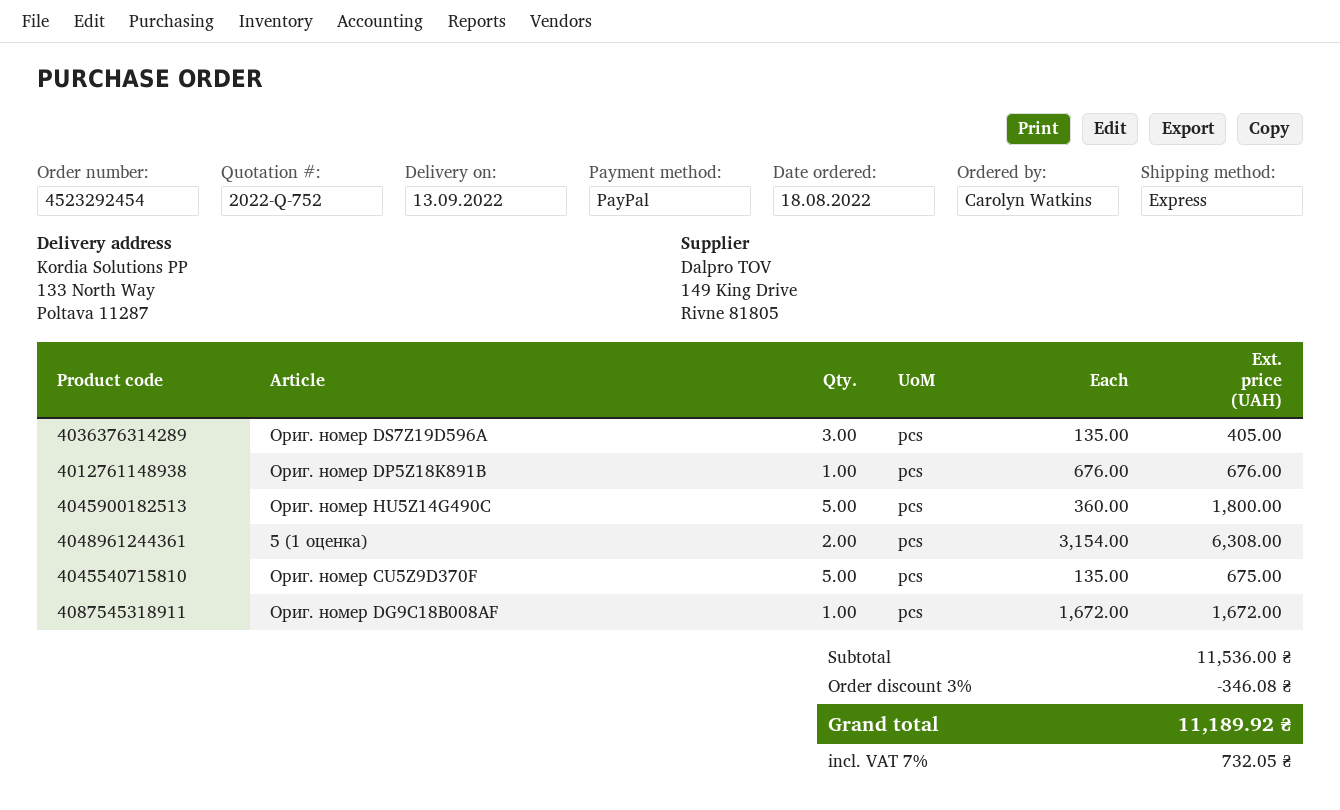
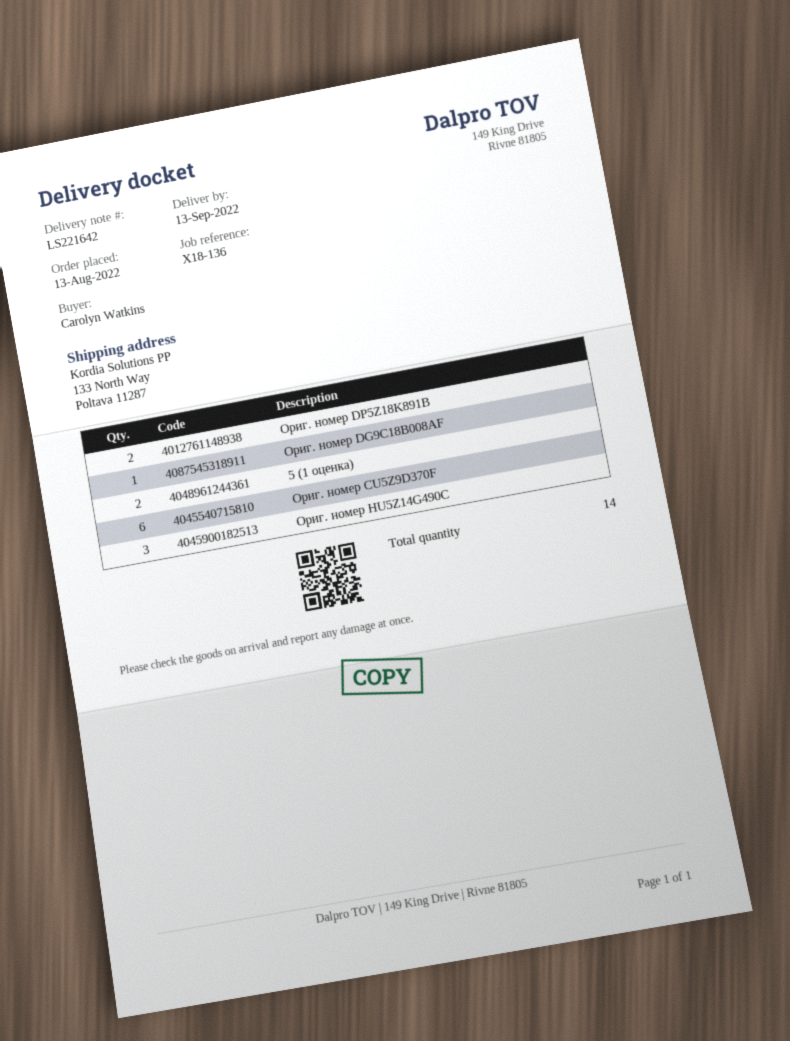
order date: 2022-08-18 -> 2022-08-13
Ориг. номер DS7Z19D596A: 3 -> none
Ориг. номер DP5Z18K891B: 1 -> 2
Ориг. номер HU5Z14G490C: 5 -> 3
Ориг. номер CU5Z9D370F: 5 -> 6

